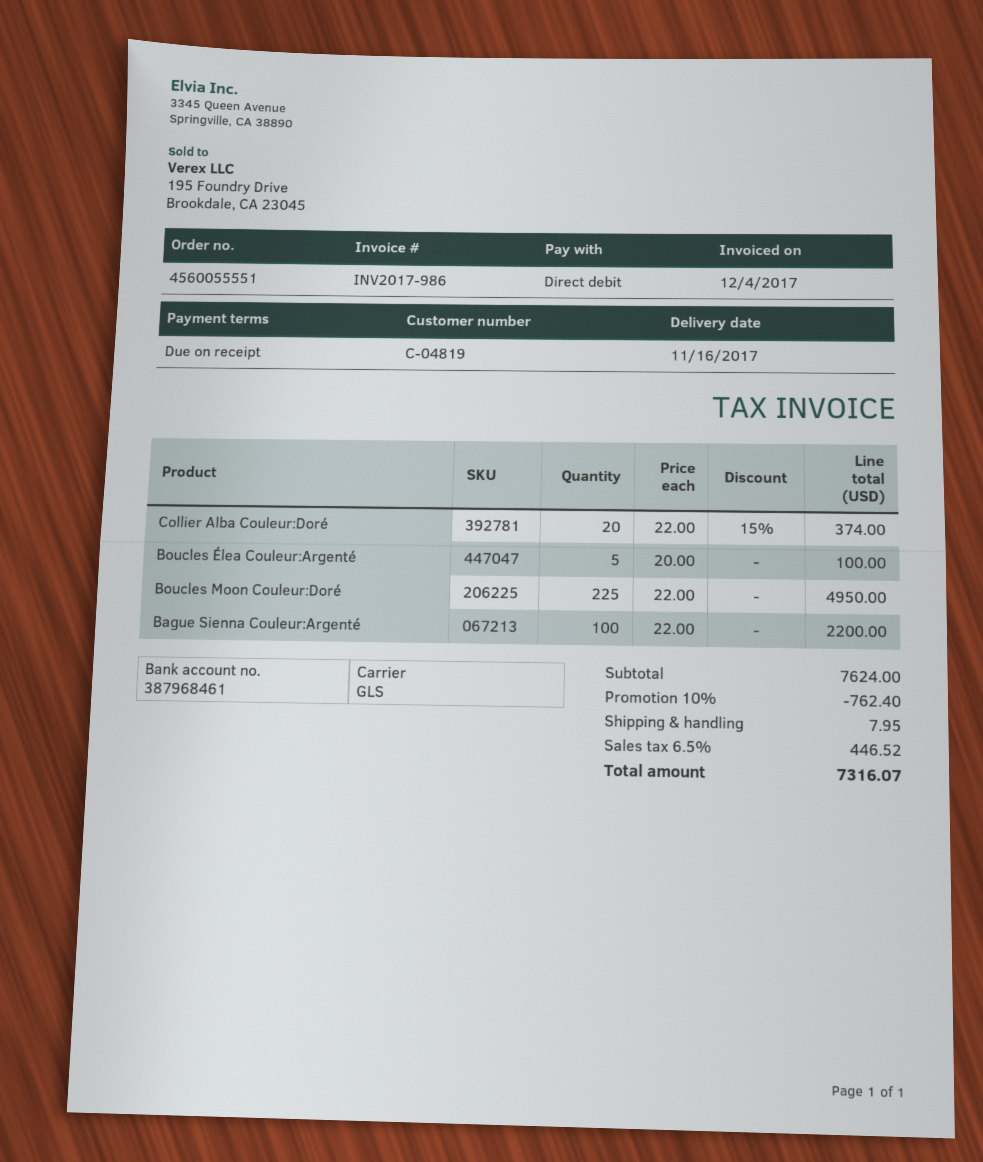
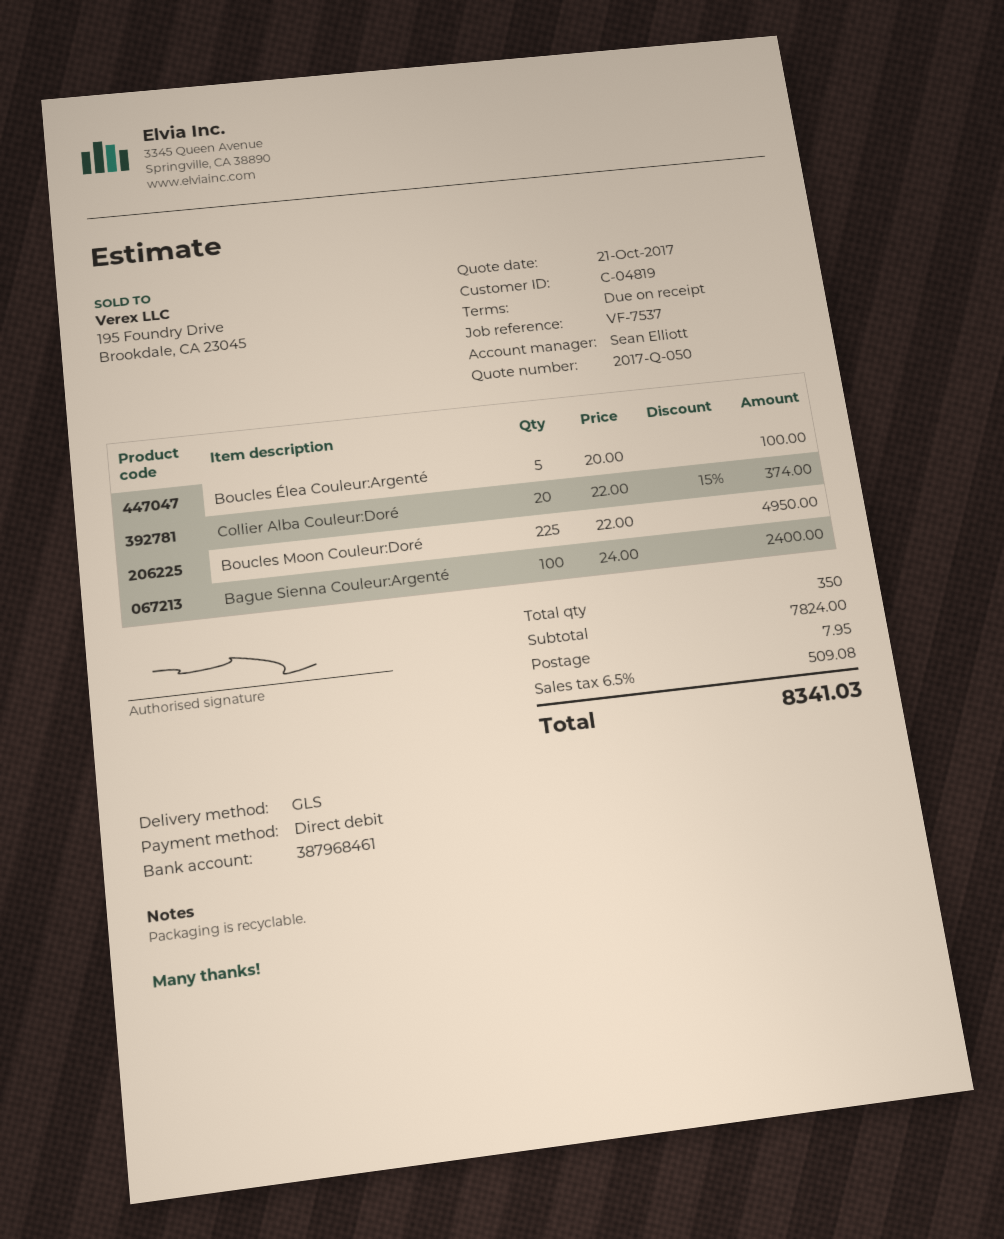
Bague Sienna Couleur:Argenté: 100 x 22.00 = 2200.00 -> 100 x 24.00 = 2400.00
subtotal: 7624.00 -> 7824.00
discount: 10% = 762.40 -> none
tax: 6.5% = 446.52 -> 6.5% = 509.08
total: 7316.07 -> 8341.03

